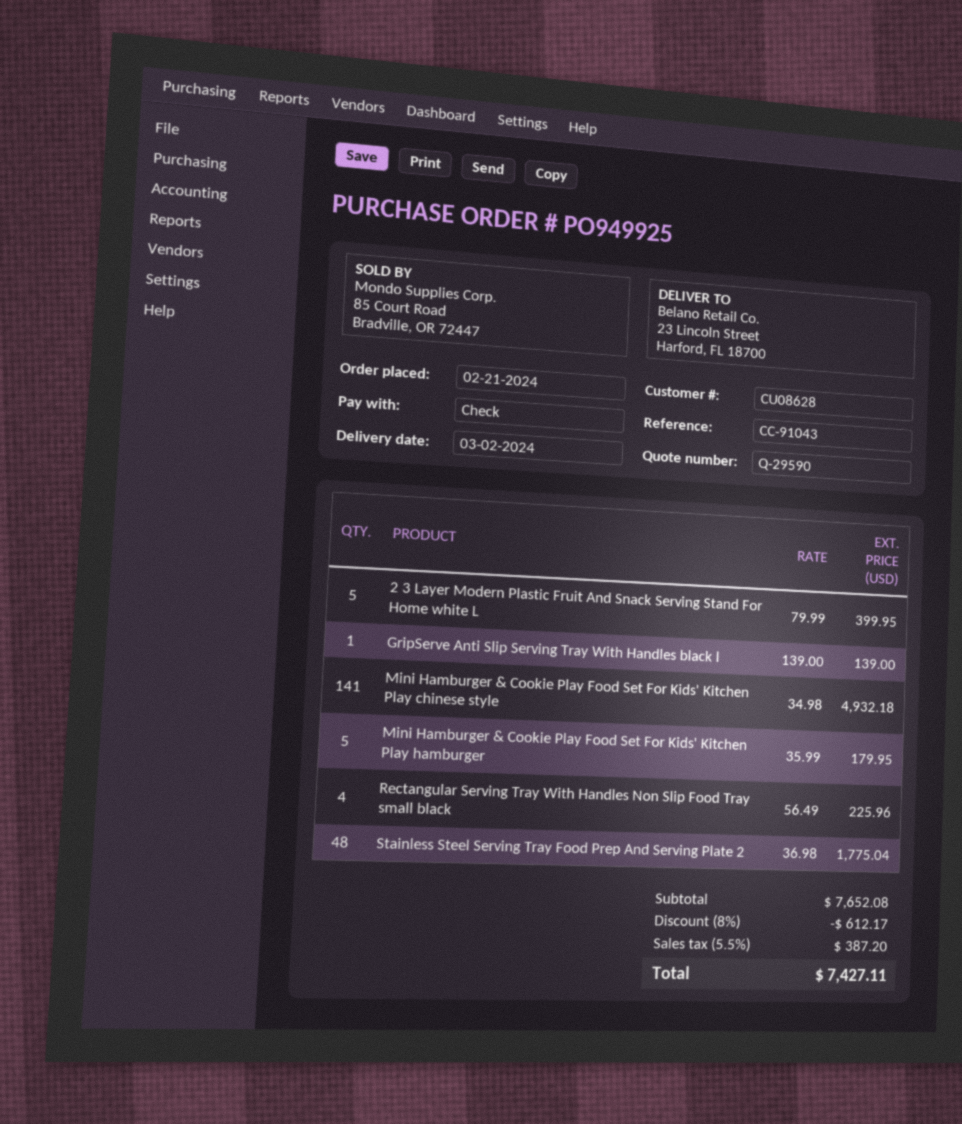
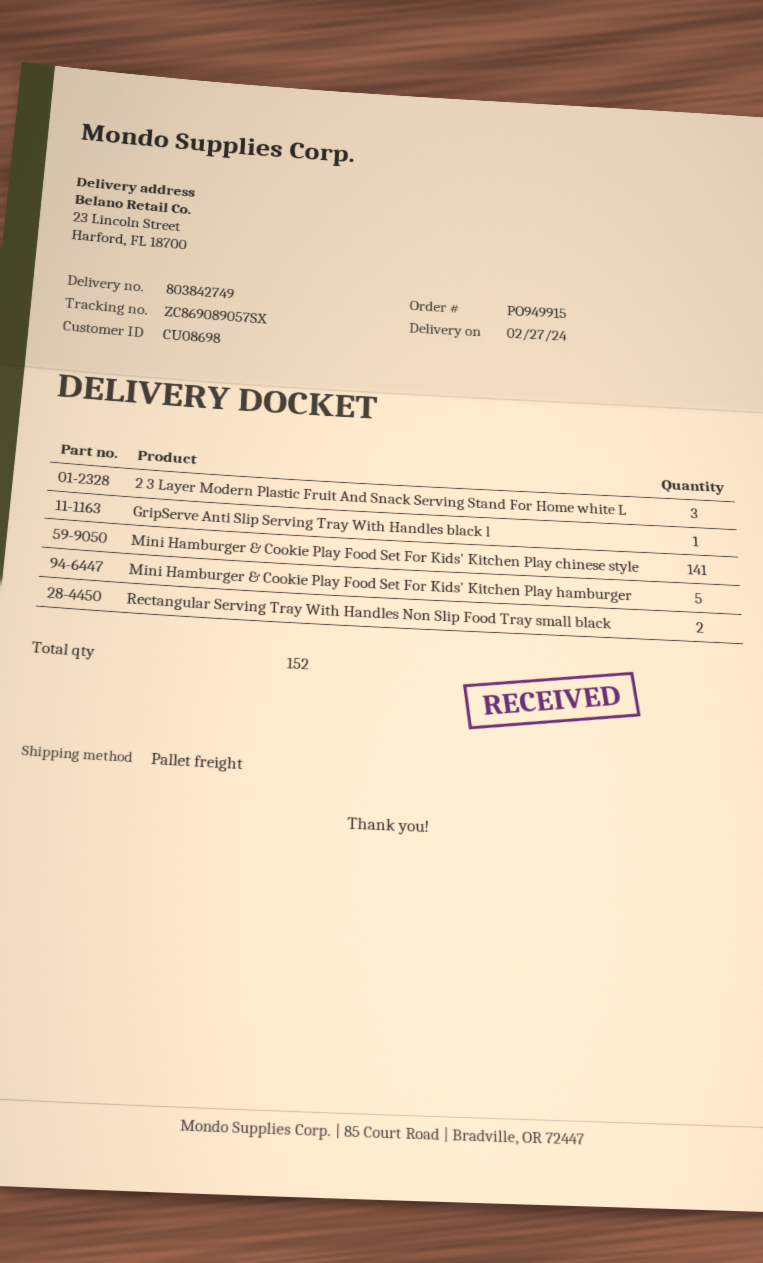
order number: PO949925 -> PO949915
delivery date: 2024-03-02 -> 2024-02-27
customer number: CU08628 -> CU08698
2 3 Layer Modern Plastic Fruit And Snack Serving Stand For Home white L: 5 -> 3
Rectangular Serving Tray With Handles Non Slip Food Tray small black: 4 -> 2
Stainless Steel Serving Tray Food Prep And Serving Plate 2: 48 -> none

